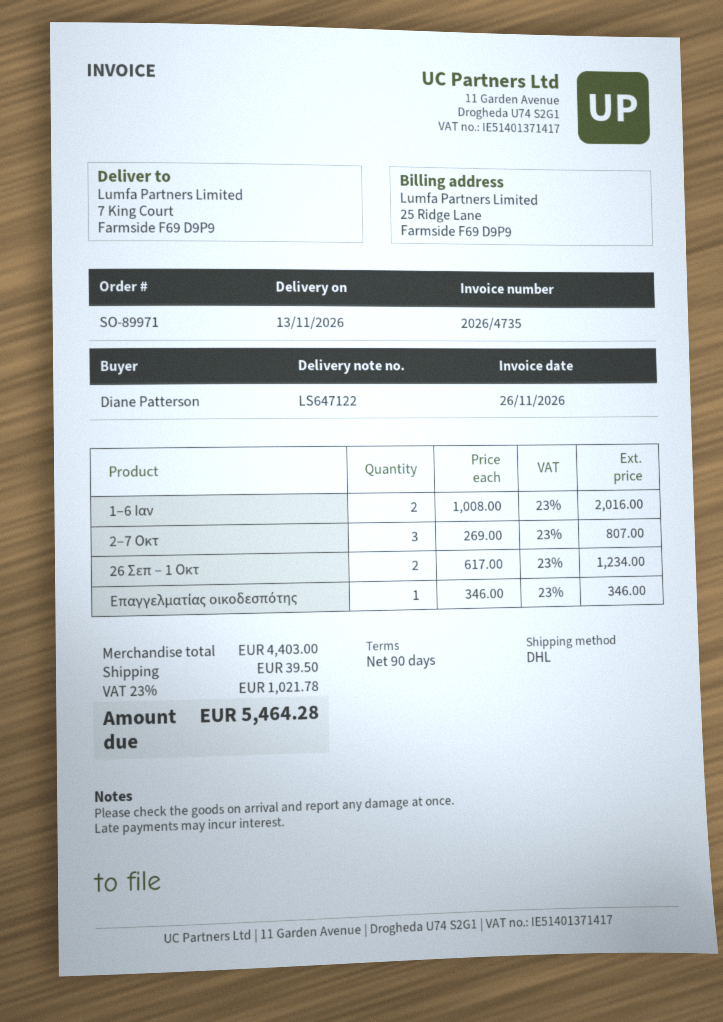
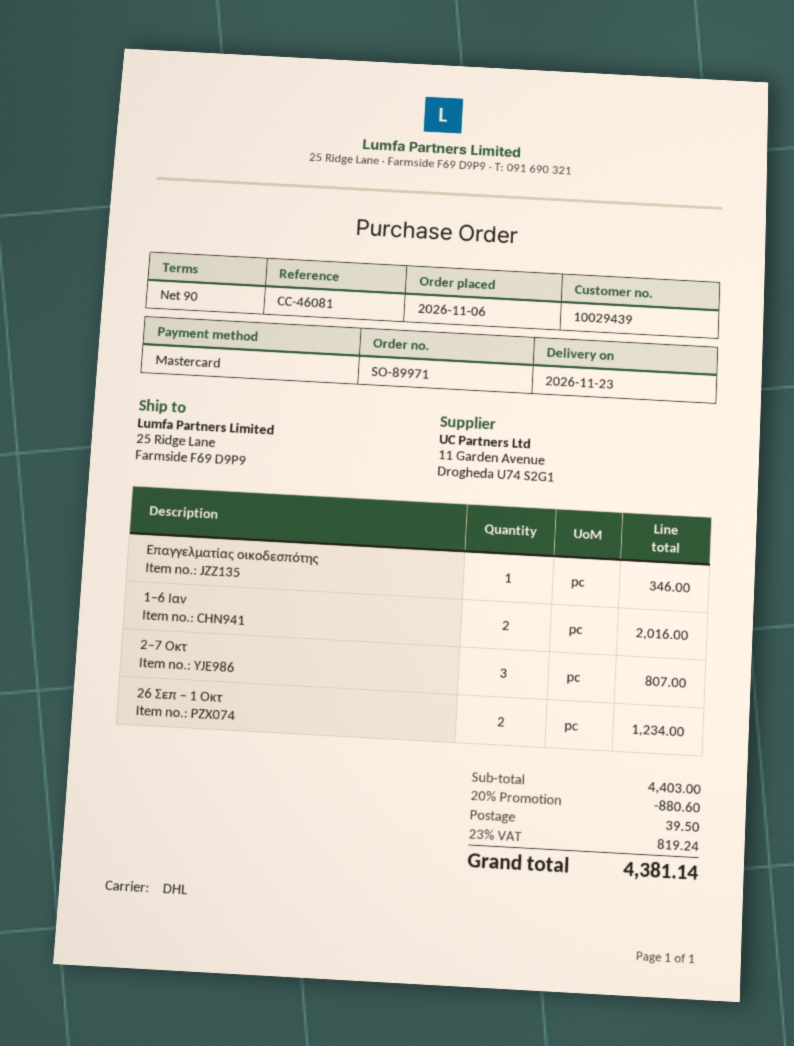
delivery date: 2026-11-13 -> 2026-11-23
ship to: 7 King Court, Farmside F69 D9P9 -> 25 Ridge Lane, Farmside F69 D9P9
discount: none -> 20% = 880.60
tax: 23% = 1021.78 -> 23% = 819.24
total: 5464.28 -> 4381.14

